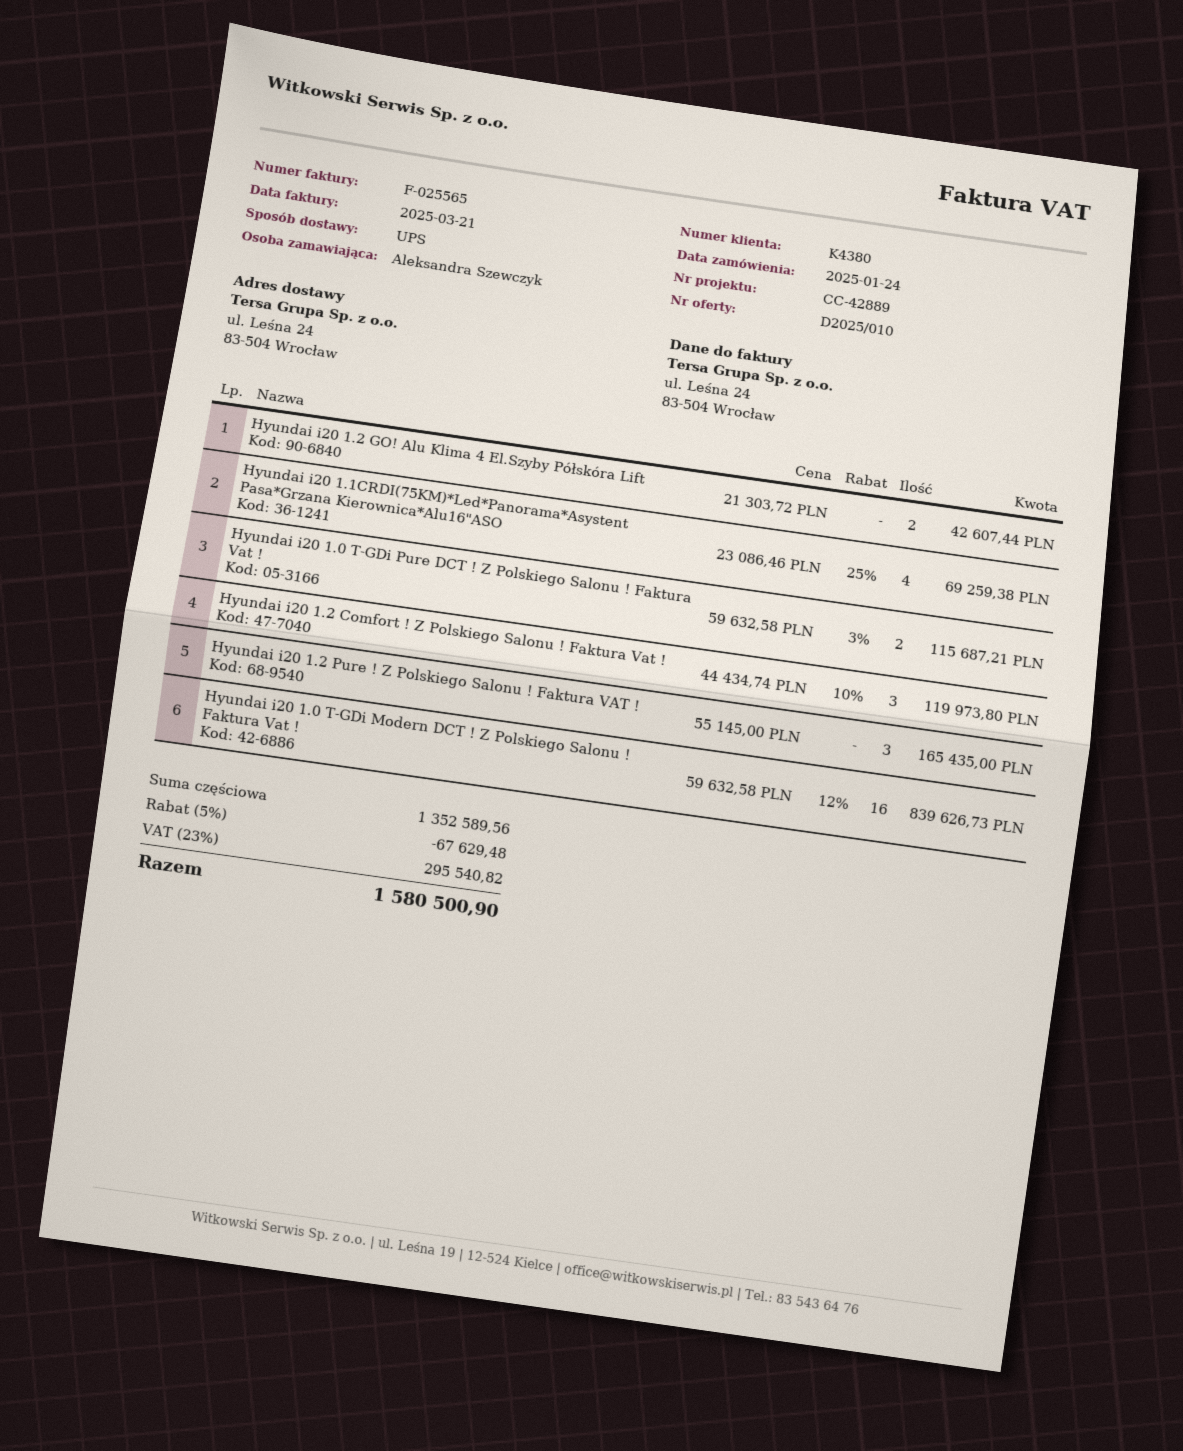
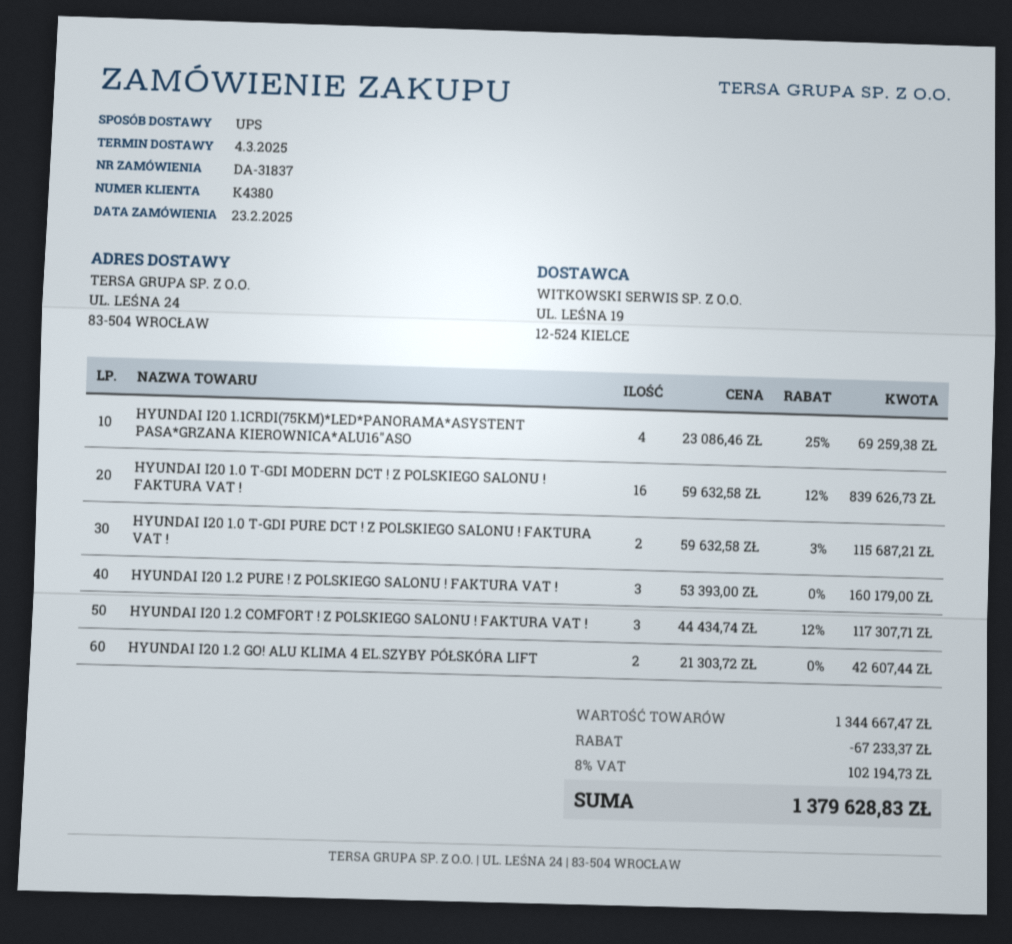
order date: 2025-01-24 -> 2025-02-23
Hyundai i20 1.2 Comfort ! Z Polskiego Salonu ! Faktura Vat !: 3 x 44434.74 - 10% = 119973.80 -> 3 x 44434.74 - 12% = 117307.71
Hyundai i20 1.2 Pure ! Z Polskiego Salonu ! Faktura VAT !: 3 x 55145.00 = 165435.00 -> 3 x 53393.00 = 160179.00
subtotal: 1352589.56 -> 1344667.47
discount: 67629.48 -> 67233.37
tax: 23% = 295540.82 -> 8% = 102194.73
total: 1580500.90 -> 1379628.83

